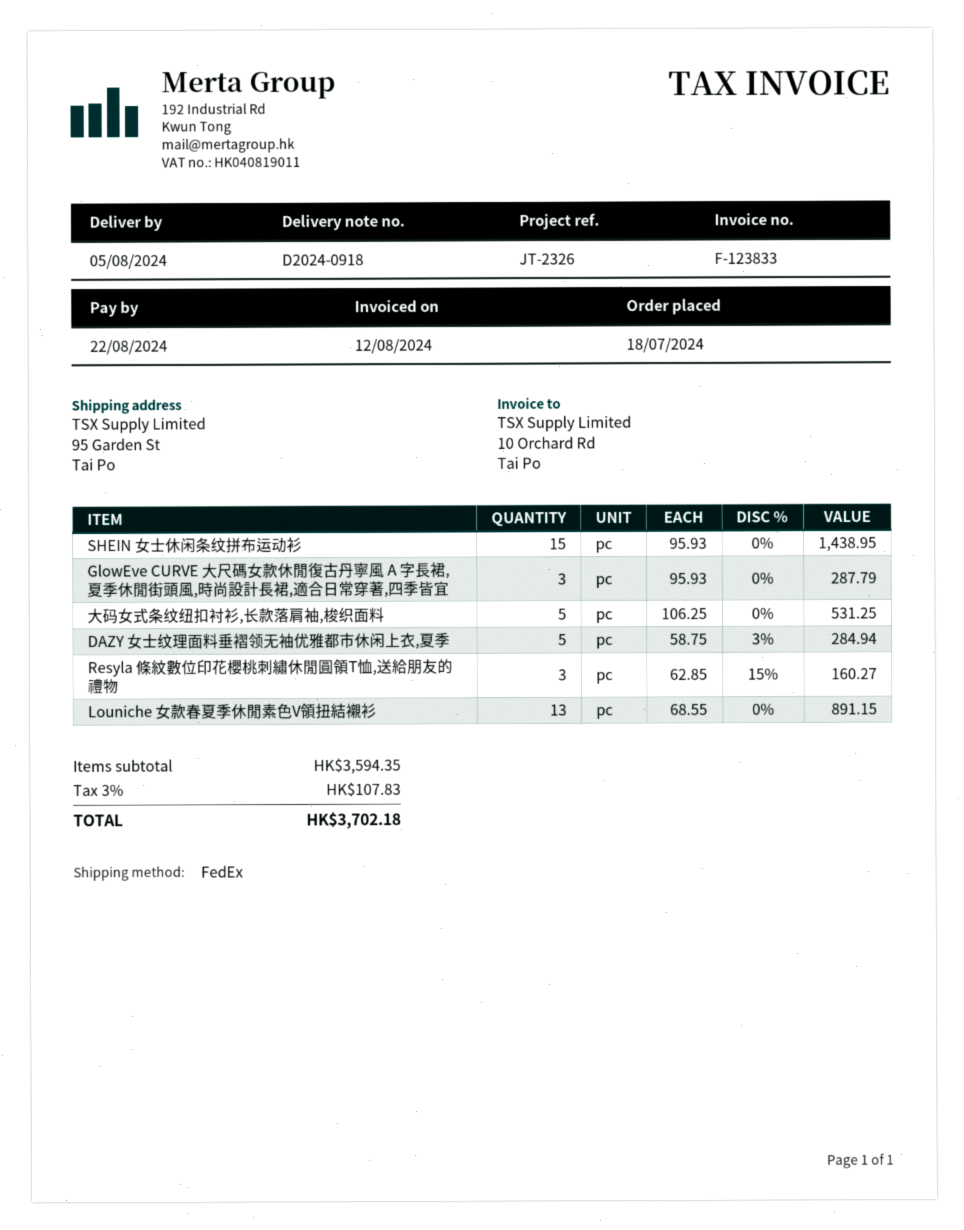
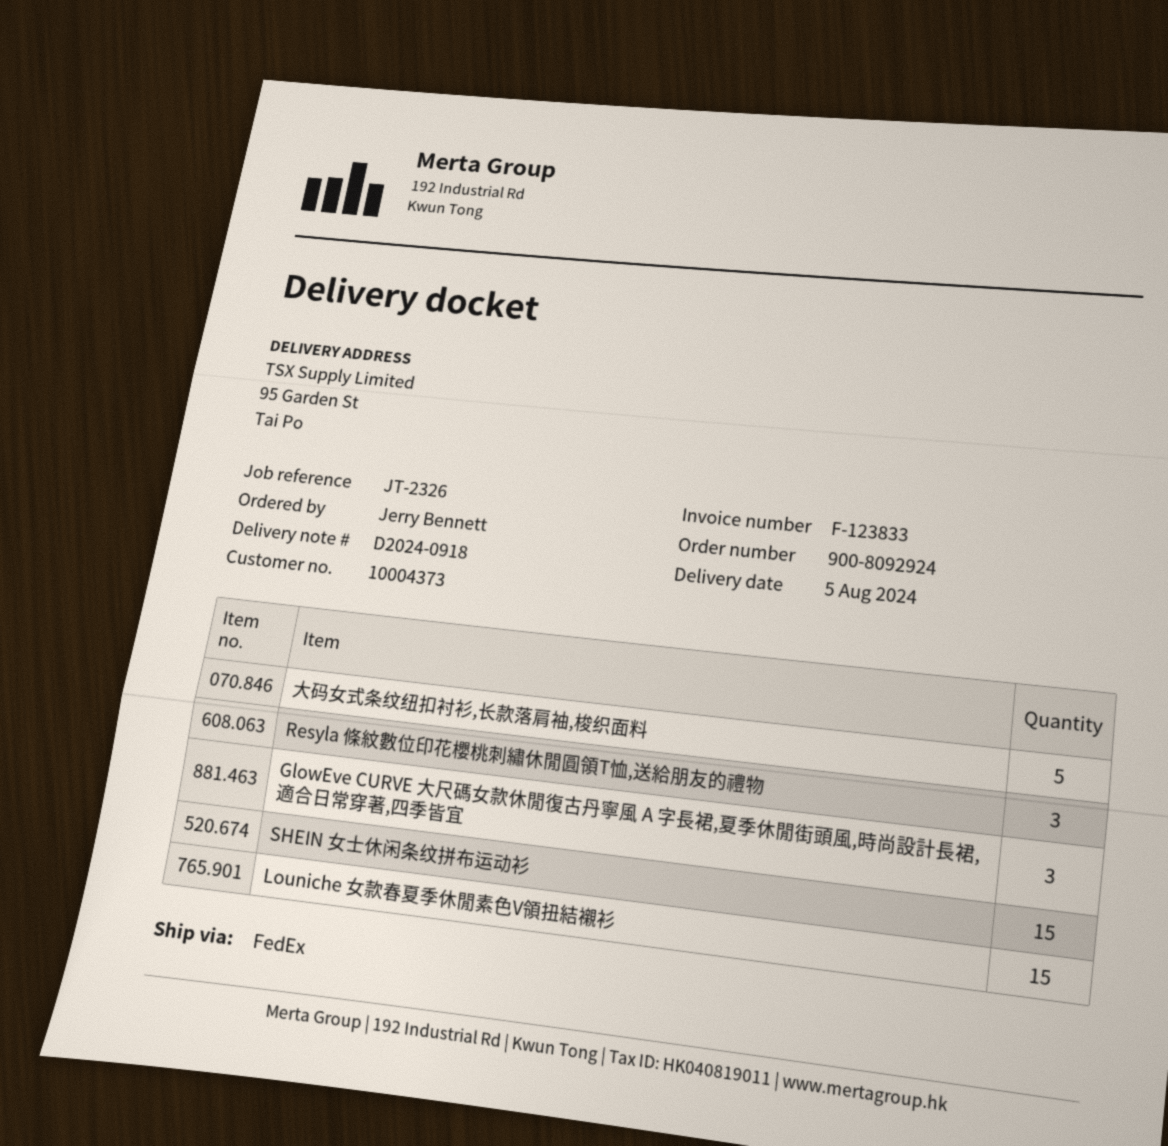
DAZY 女士纹理面料垂褶领无袖优雅都市休闲上衣,夏季: 5 -> none
Louniche 女款春夏季休閒素色V領扭結襯衫: 13 -> 15

